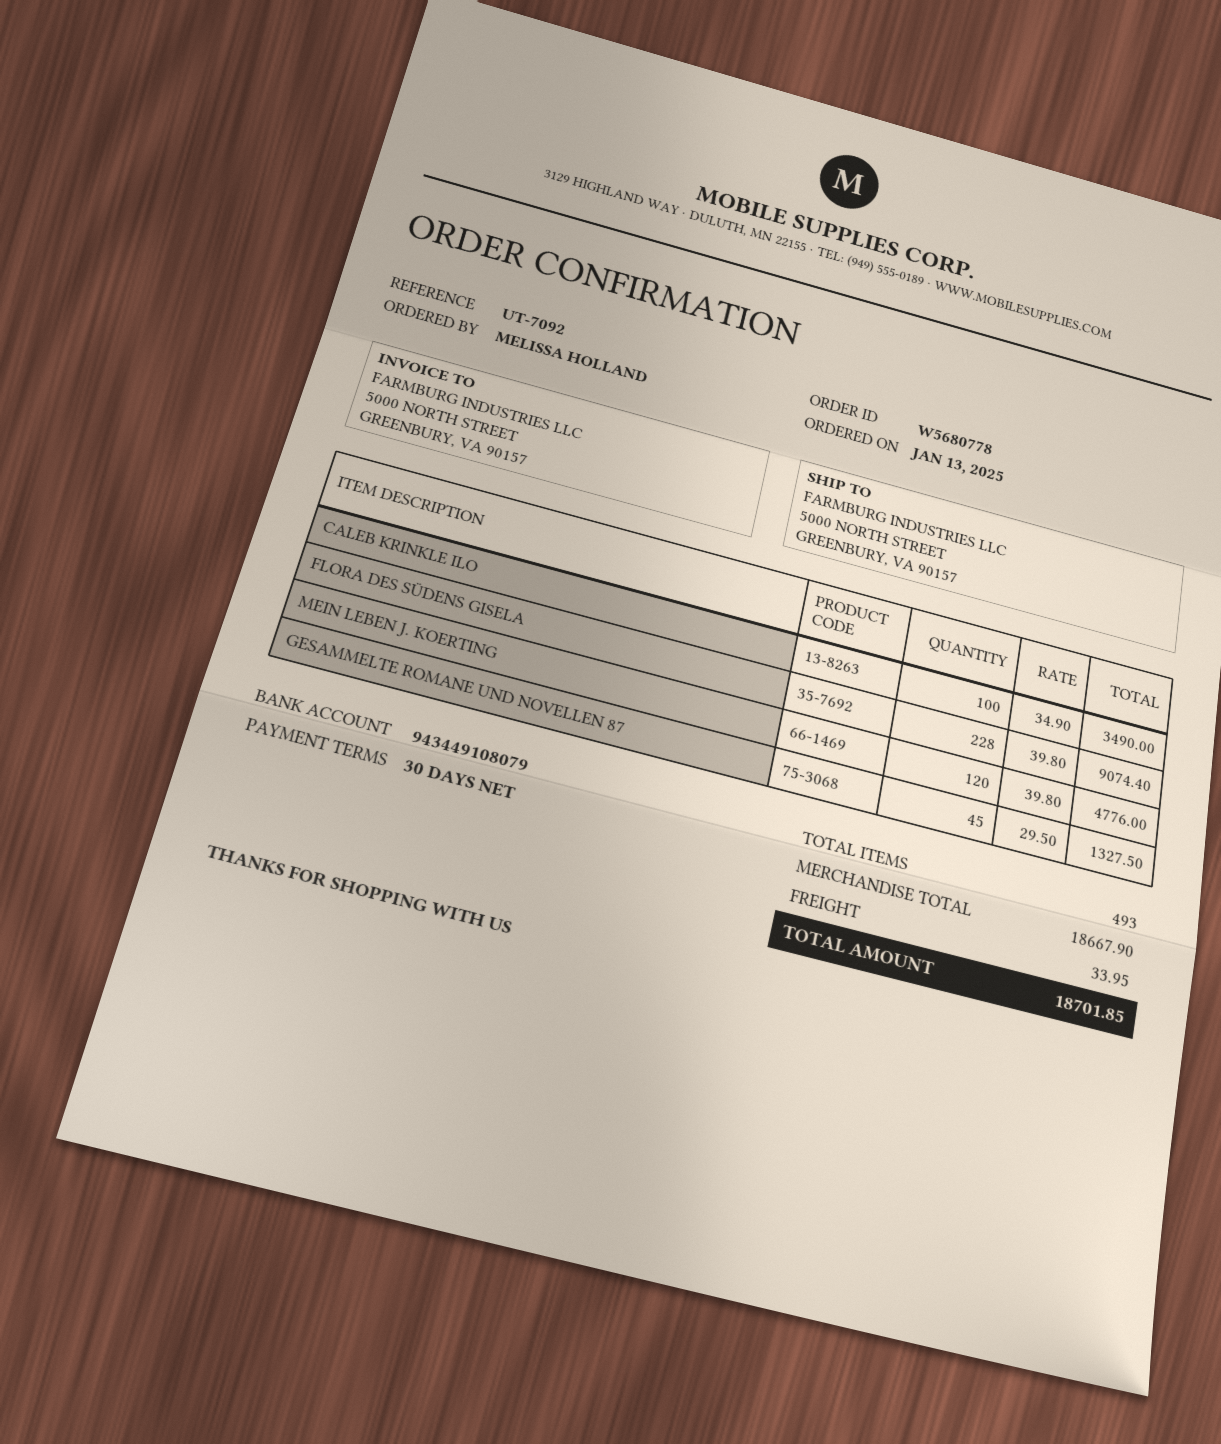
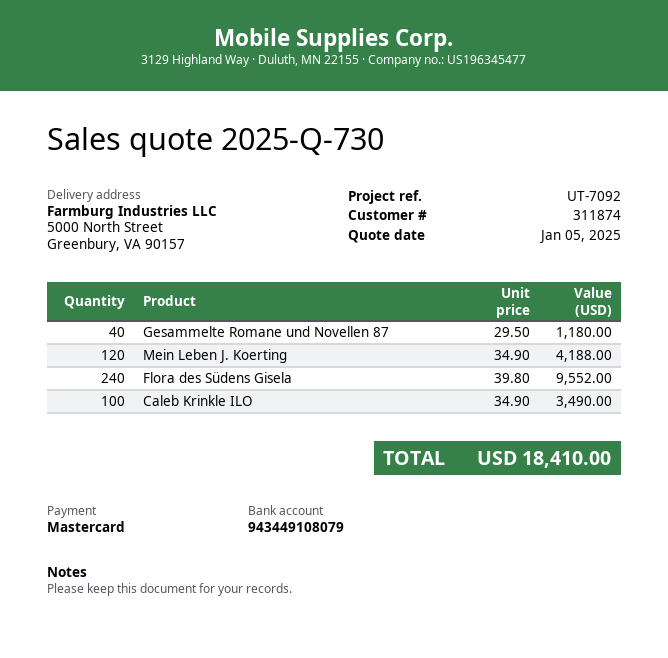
FLORA DES SÜDENS GISELA: 228 x 39.80 = 9074.40 -> 240 x 39.80 = 9552.00
MEIN LEBEN J. KOERTING: 120 x 39.80 = 4776.00 -> 120 x 34.90 = 4188.00
GESAMMELTE ROMANE UND NOVELLEN 87: 45 x 29.50 = 1327.50 -> 40 x 29.50 = 1180.00
shipping: 33.95 -> none
total: 18701.85 -> 18410.00

